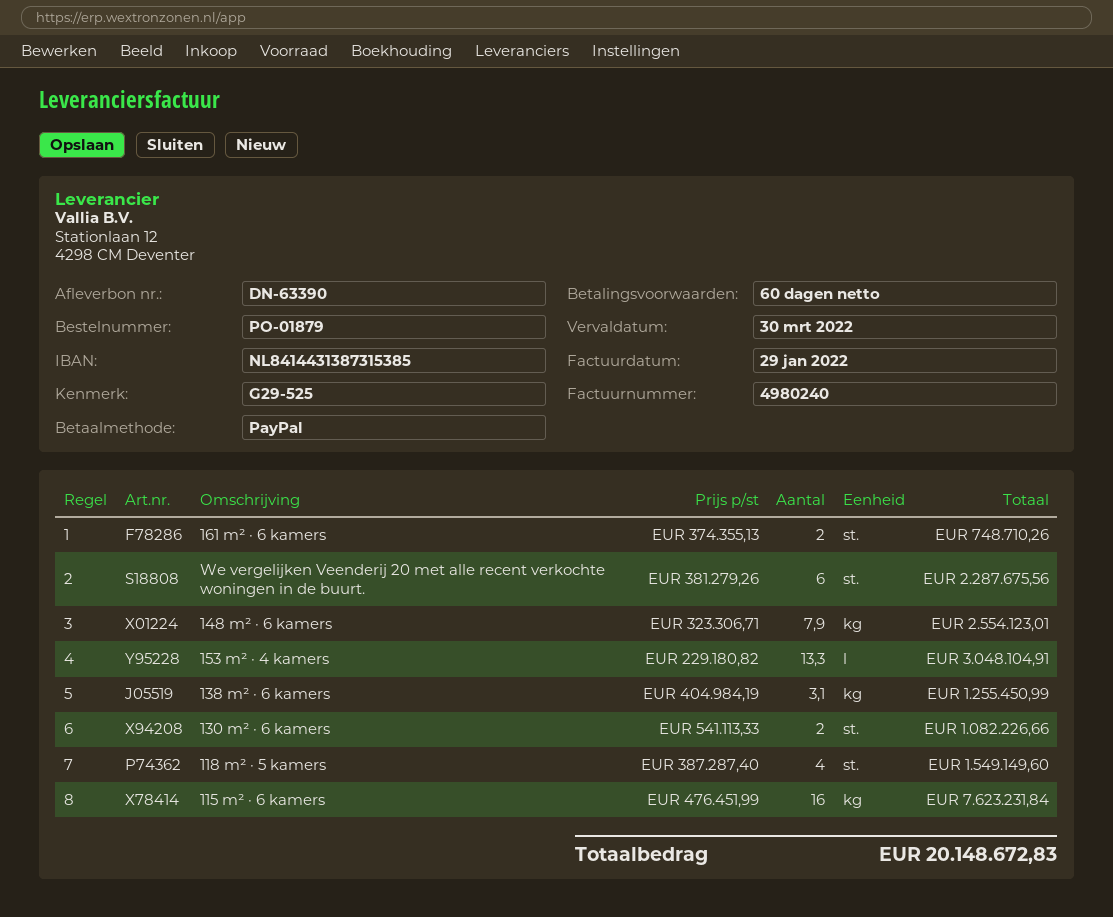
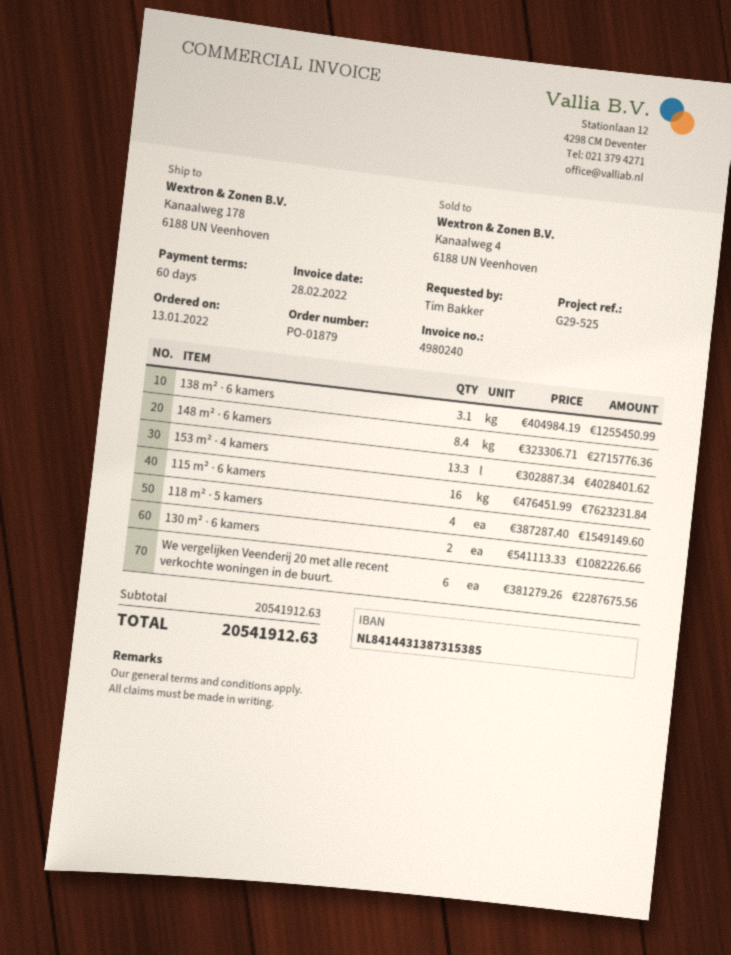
invoice date: 2022-01-29 -> 2022-02-28
161 m² · 6 kamers: 2 x 374355.13 = 748710.26 -> none
148 m² · 6 kamers: 7.9 x 323306.71 = 2554123.01 -> 8.4 x 323306.71 = 2715776.36
153 m² · 4 kamers: 13.3 x 229180.82 = 3048104.91 -> 13.3 x 302887.34 = 4028401.62
total: 20148672.83 -> 20541912.63

